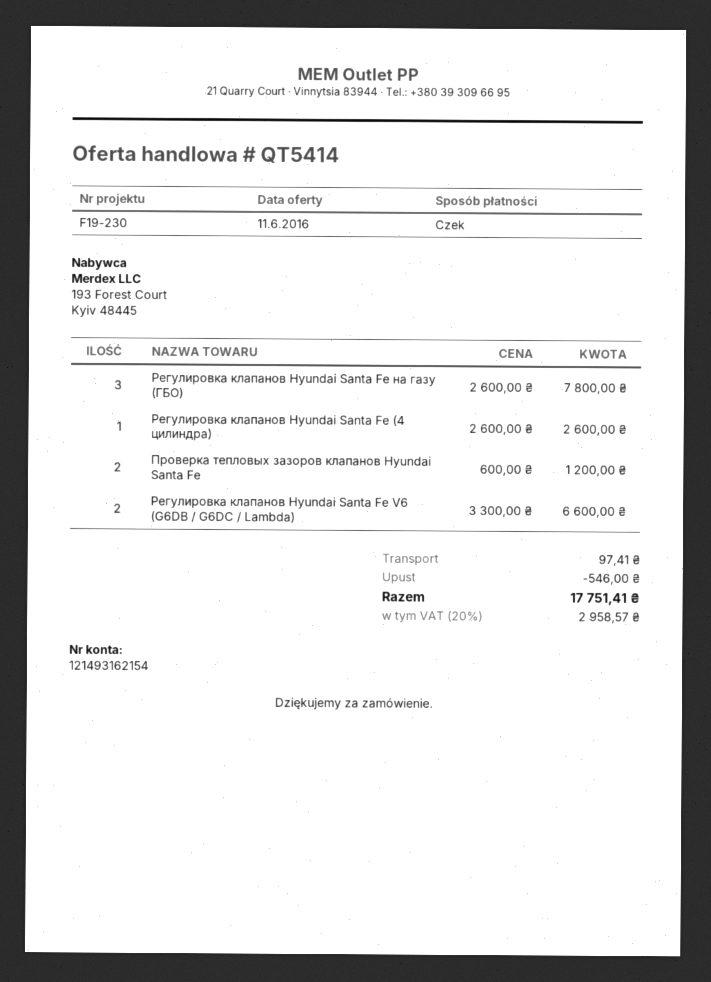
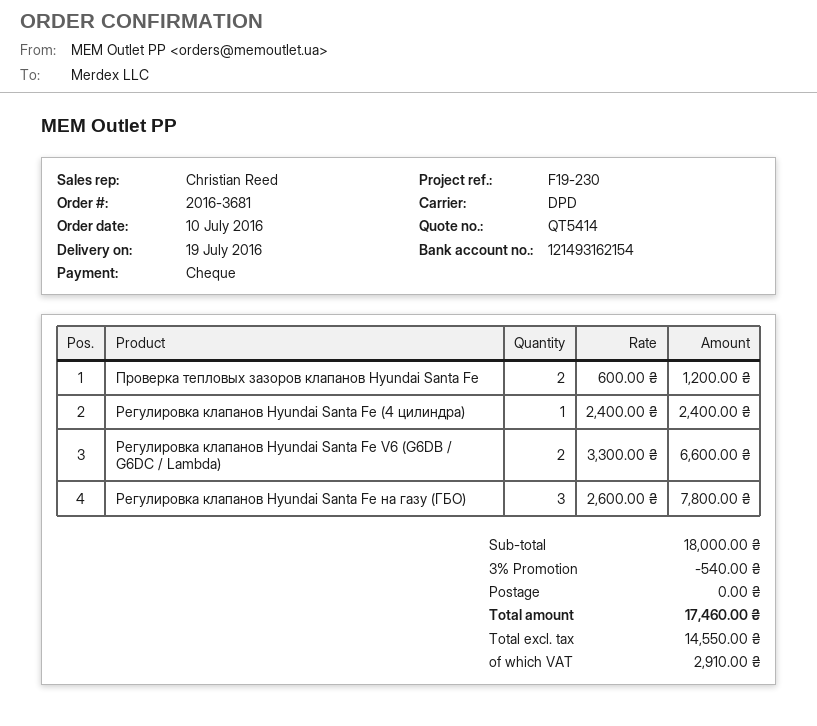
Регулировка клапанов Hyundai Santa Fe (4 цилиндра): 1 x 2600.00 = 2600.00 -> 1 x 2400.00 = 2400.00
discount: 546.00 -> 540.00
shipping: 97.41 -> 0.00
tax: 2958.57 -> 2910.00
total: 17751.41 -> 17460.00

